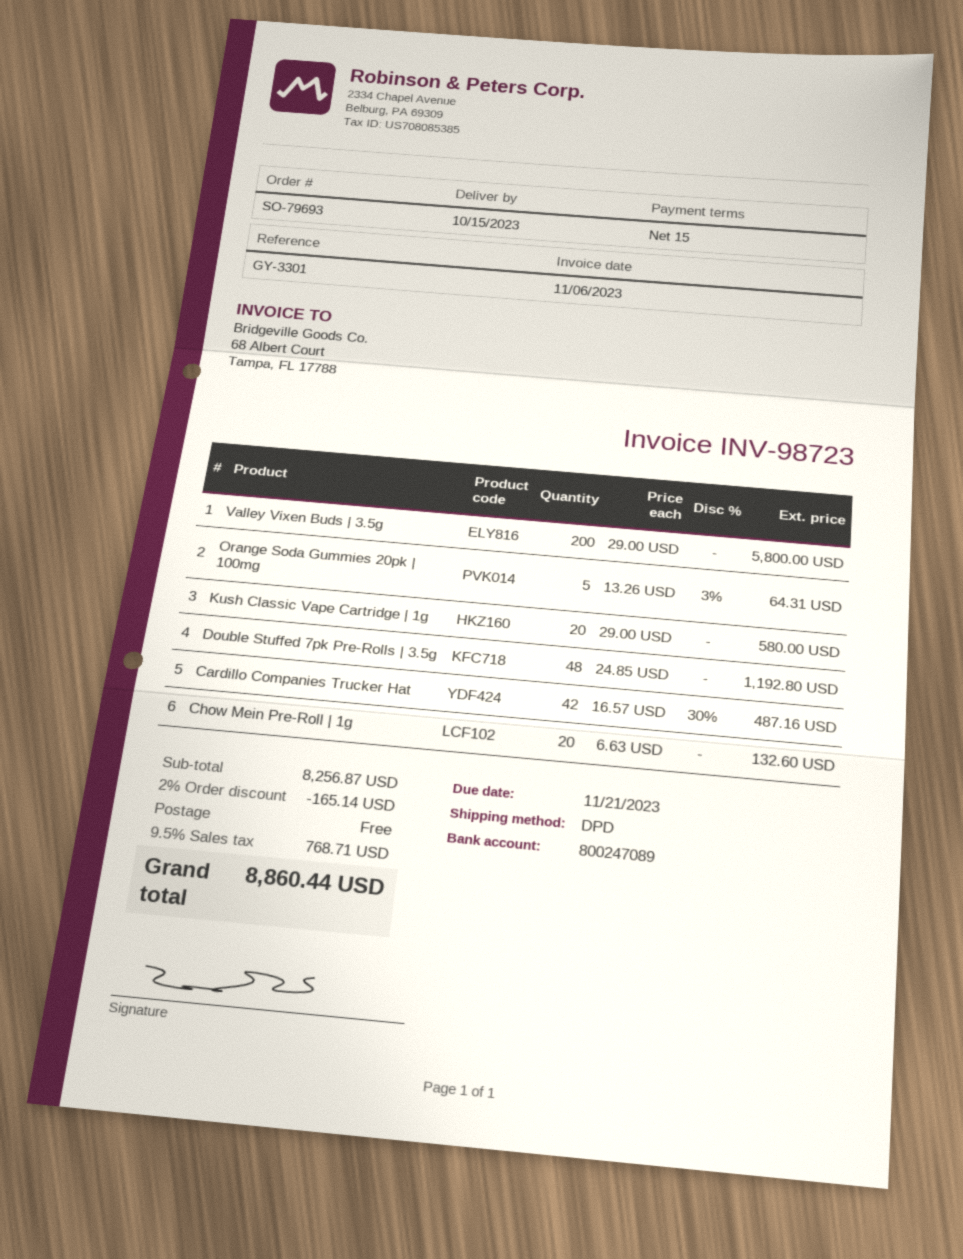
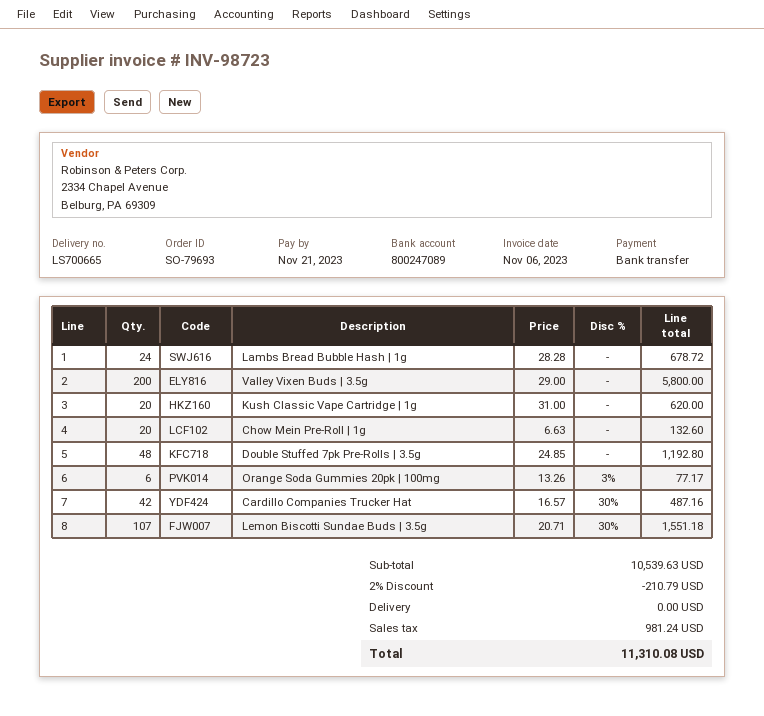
Orange Soda Gummies 20pk | 100mg: 5 x 13.26 - 3% = 64.31 -> 6 x 13.26 - 3% = 77.17
Kush Classic Vape Cartridge | 1g: 20 x 29.00 = 580.00 -> 20 x 31.00 = 620.00
Lambs Bread Bubble Hash | 1g: none -> 24 x 28.28 = 678.72
Lemon Biscotti Sundae Buds | 3.5g: none -> 107 x 20.71 - 30% = 1551.18
subtotal: 8256.87 -> 10539.63
discount: 2% = 165.14 -> 2% = 210.79
tax: 768.71 -> 981.24
total: 8860.44 -> 11310.08

